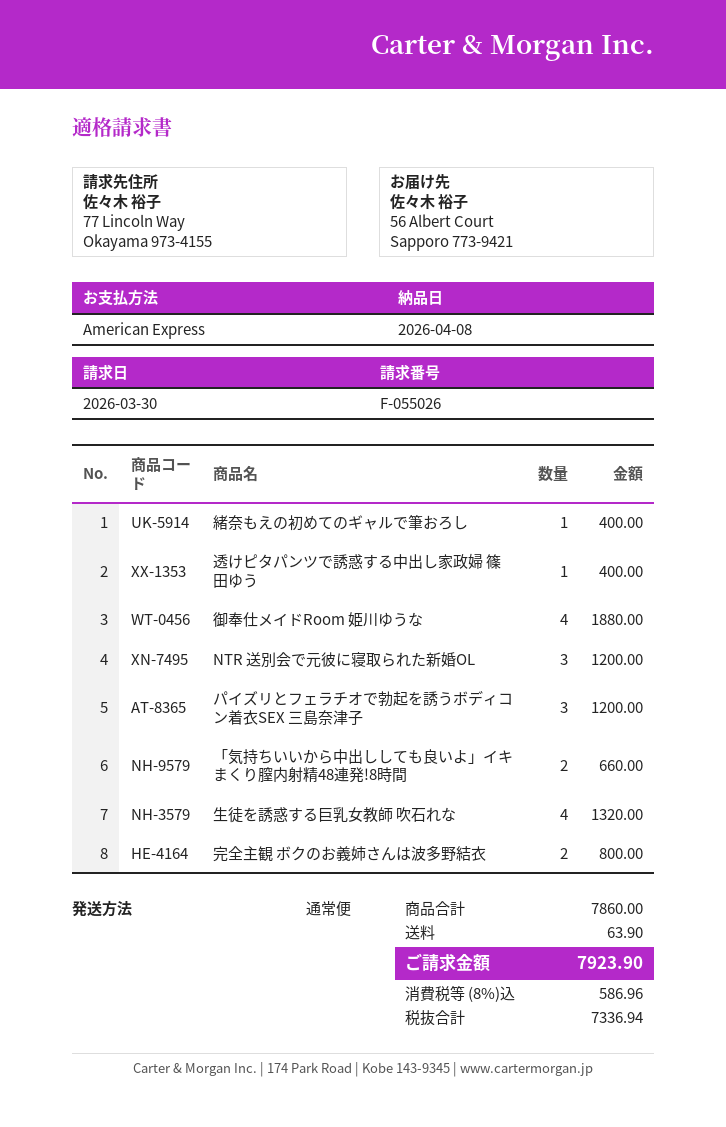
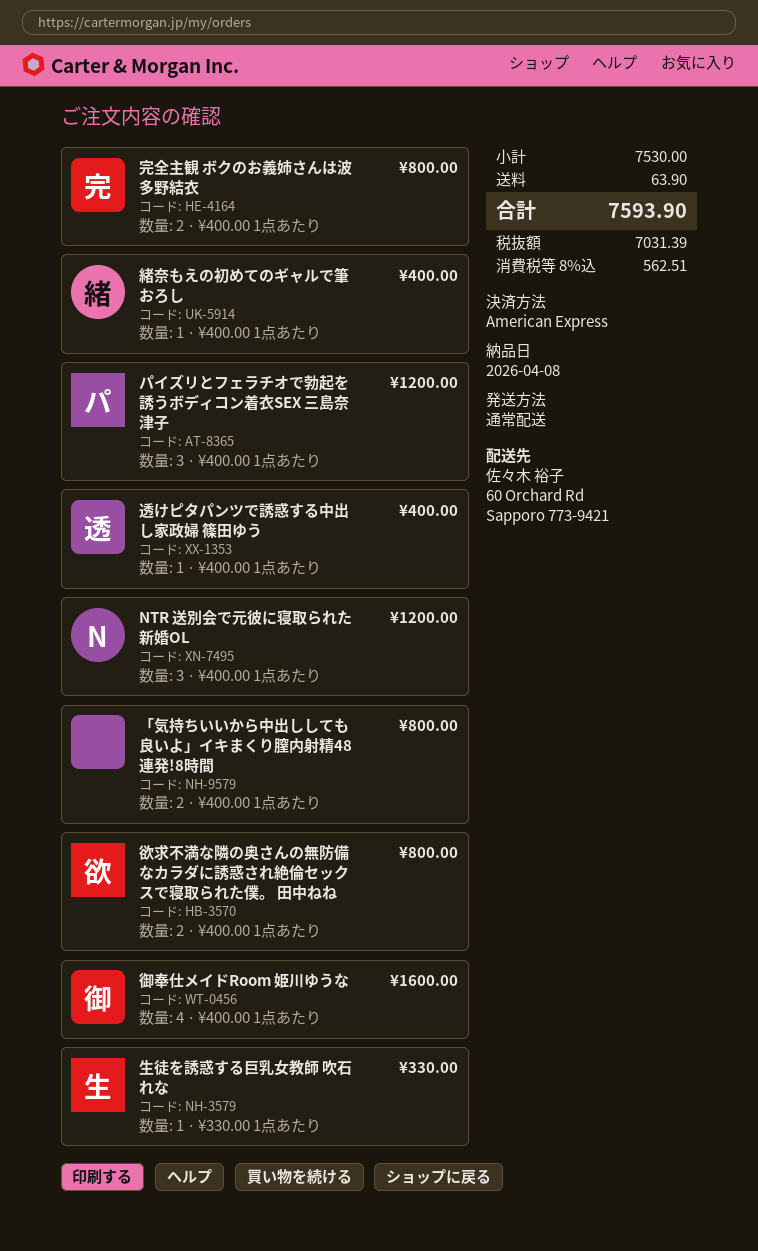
ship to: 56 Albert Court, Sapporo 773-9421 -> 60 Orchard Rd, Sapporo 773-9421
御奉仕メイドRoom 姫川ゆうな: 4 for 1880.00 -> 4 for 1600.00
「気持ちいいから中出ししても良いよ」イキまくり膣内射精48連発!8時間: 2 for 660.00 -> 2 for 800.00
生徒を誘惑する巨乳女教師 吹石れな: 4 for 1320.00 -> 1 for 330.00
欲求不満な隣の奥さんの無防備なカラダに誘惑され絶倫セックスで寝取られた僕。 田中ねね: none -> 2 for 800.00
subtotal: 7860.00 -> 7530.00
net: 7336.94 -> 7031.39
tax: 8% = 586.96 -> 8% = 562.51
total: 7923.90 -> 7593.90

